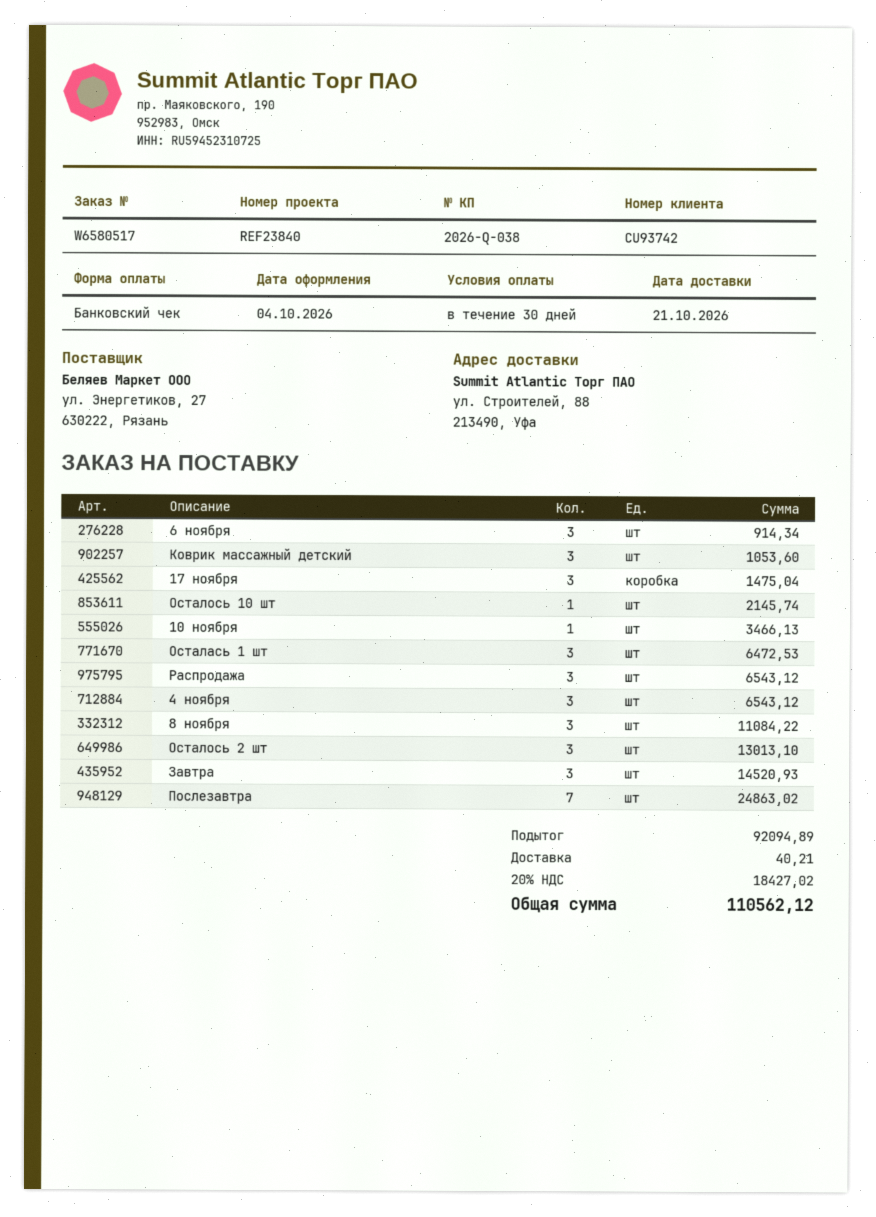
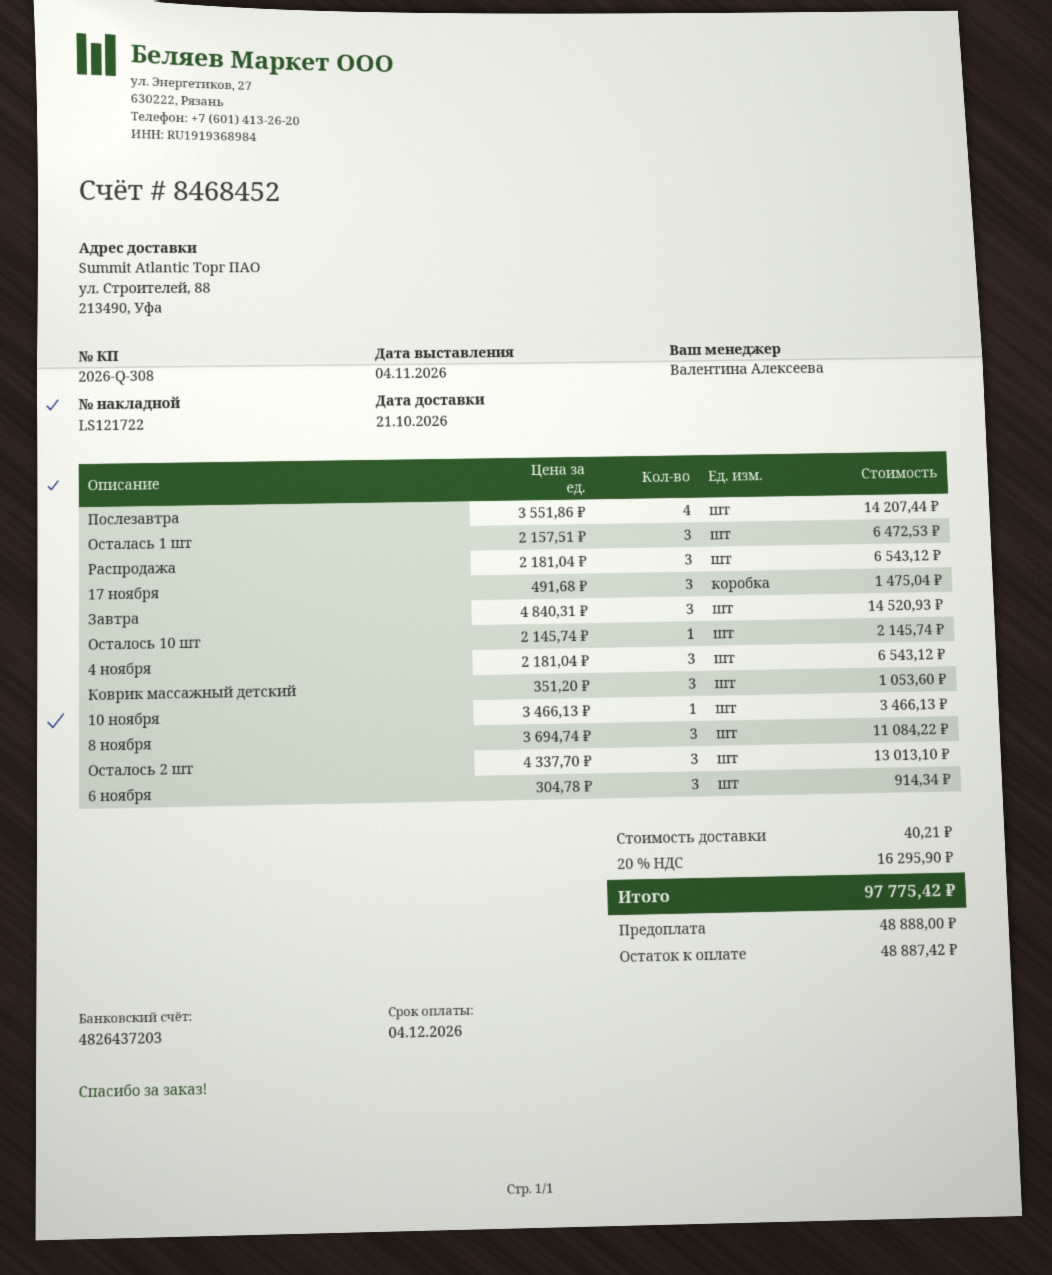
quote number: 2026-Q-038 -> 2026-Q-308
Послезавтра: 7 for 24863.02 -> 4 for 14207.44
tax: 20% = 18427.02 -> 20% = 16295.90
total: 110562.12 -> 97775.42

